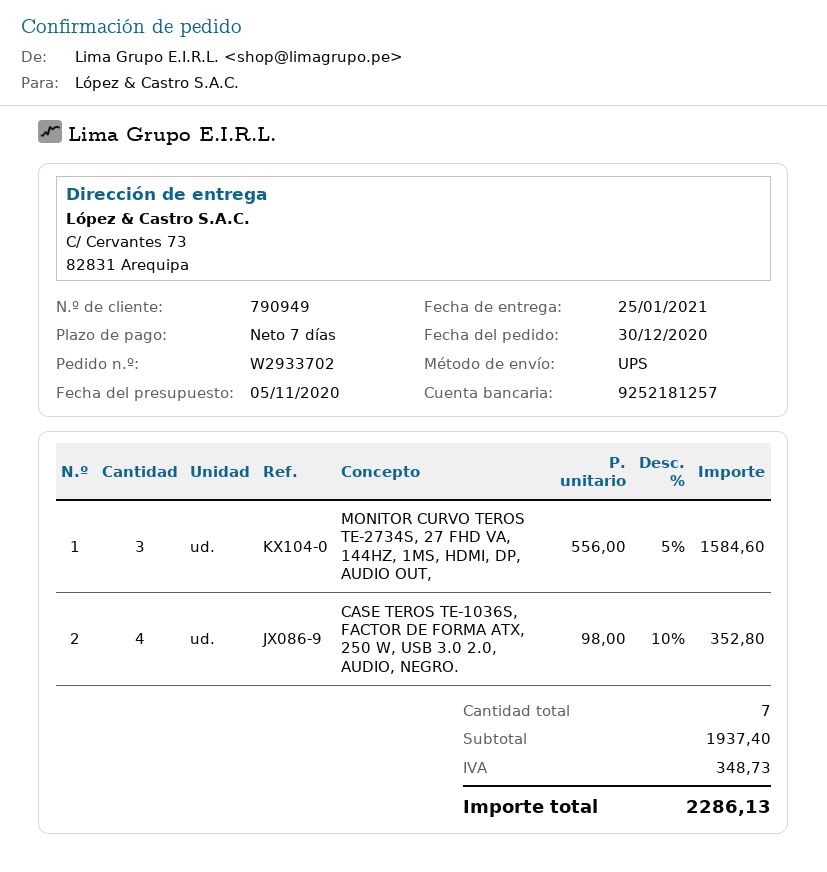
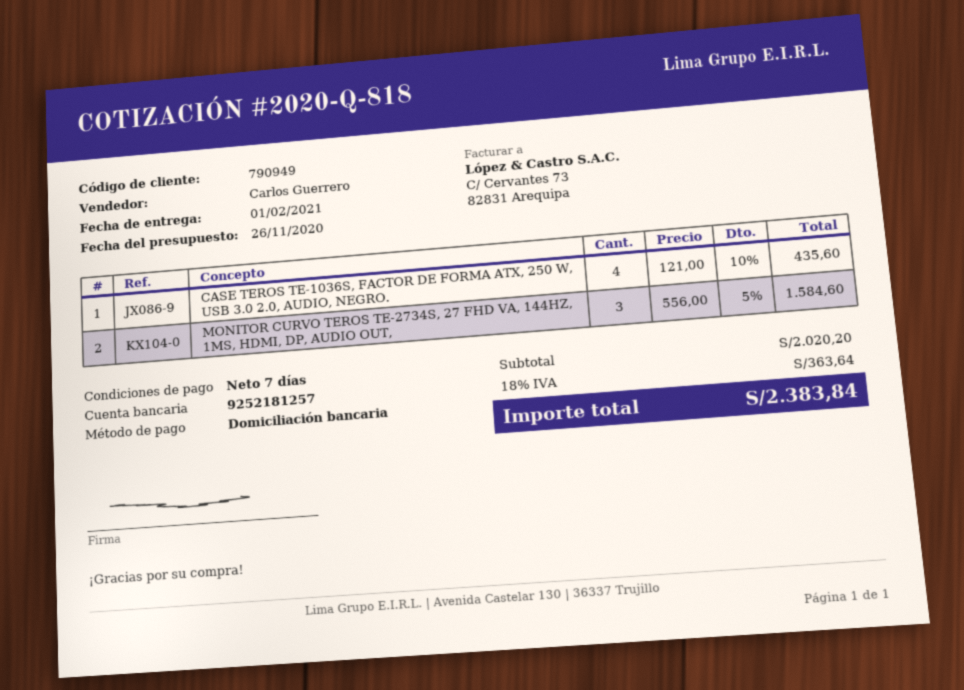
quote date: 2020-11-05 -> 2020-11-26
delivery date: 2021-01-25 -> 2021-02-01
CASE TEROS TE-1036S, FACTOR DE FORMA ATX, 250 W, USB 3.0 2.0, AUDIO, NEGRO.: 4 x 98.00 - 10% = 352.80 -> 4 x 121.00 - 10% = 435.60
subtotal: 1937.40 -> 2020.20
tax: 348.73 -> 363.64
total: 2286.13 -> 2383.84

